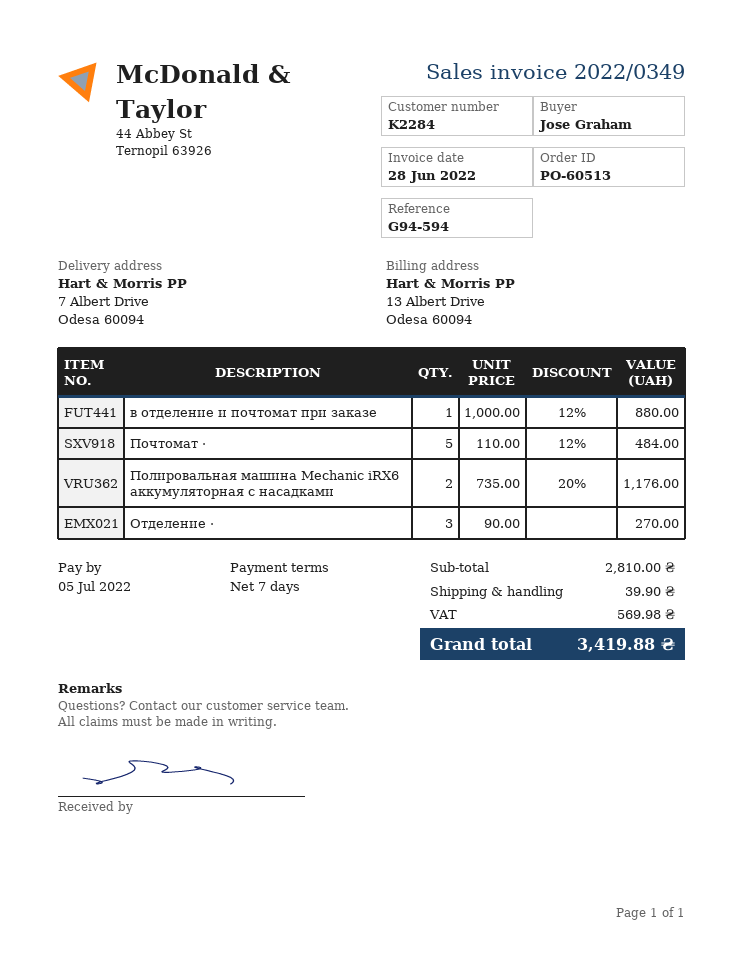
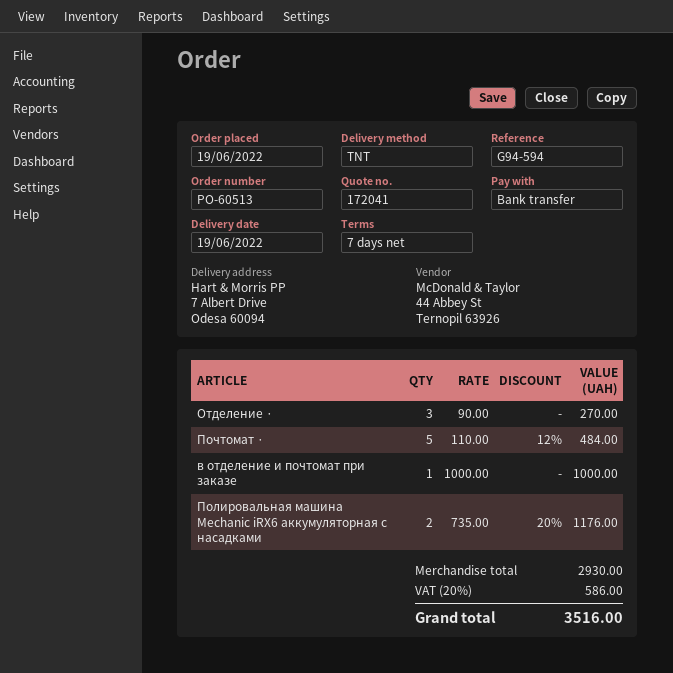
в отделение и почтомат при заказе: 1 x 1000.00 - 12% = 880.00 -> 1 x 1000.00 = 1000.00
subtotal: 2810.00 -> 2930.00
shipping: 39.90 -> none
tax: 569.98 -> 586.00
total: 3419.88 -> 3516.00

